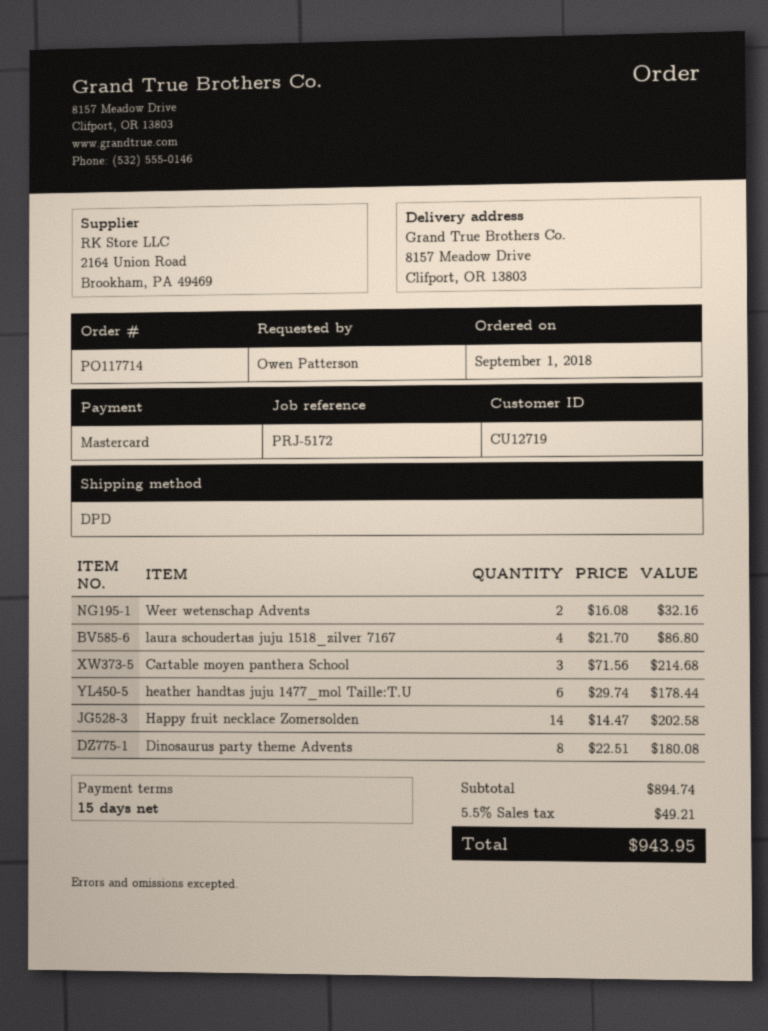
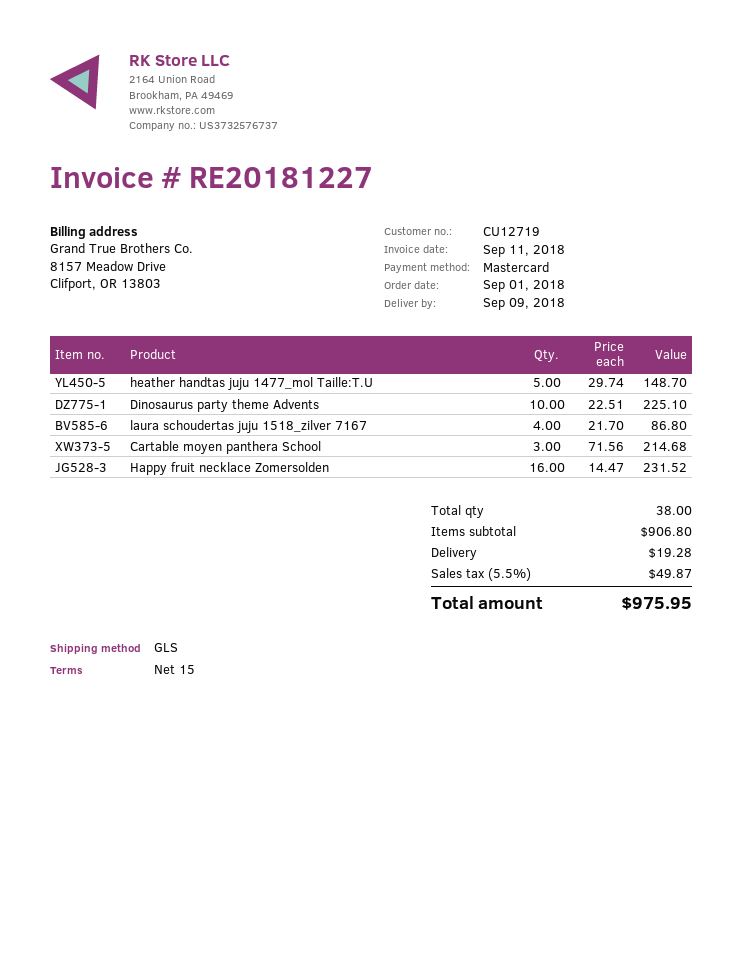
shipping method: DPD -> GLS
Weer wetenschap Advents: 2 x 16.08 = 32.16 -> none
heather handtas juju 1477_mol Taille:T.U: 6 x 29.74 = 178.44 -> 5 x 29.74 = 148.70
Happy fruit necklace Zomersolden: 14 x 14.47 = 202.58 -> 16 x 14.47 = 231.52
Dinosaurus party theme Advents: 8 x 22.51 = 180.08 -> 10 x 22.51 = 225.10
subtotal: 894.74 -> 906.80
shipping: none -> 19.28
tax: 5.5% = 49.21 -> 5.5% = 49.87
total: 943.95 -> 975.95

